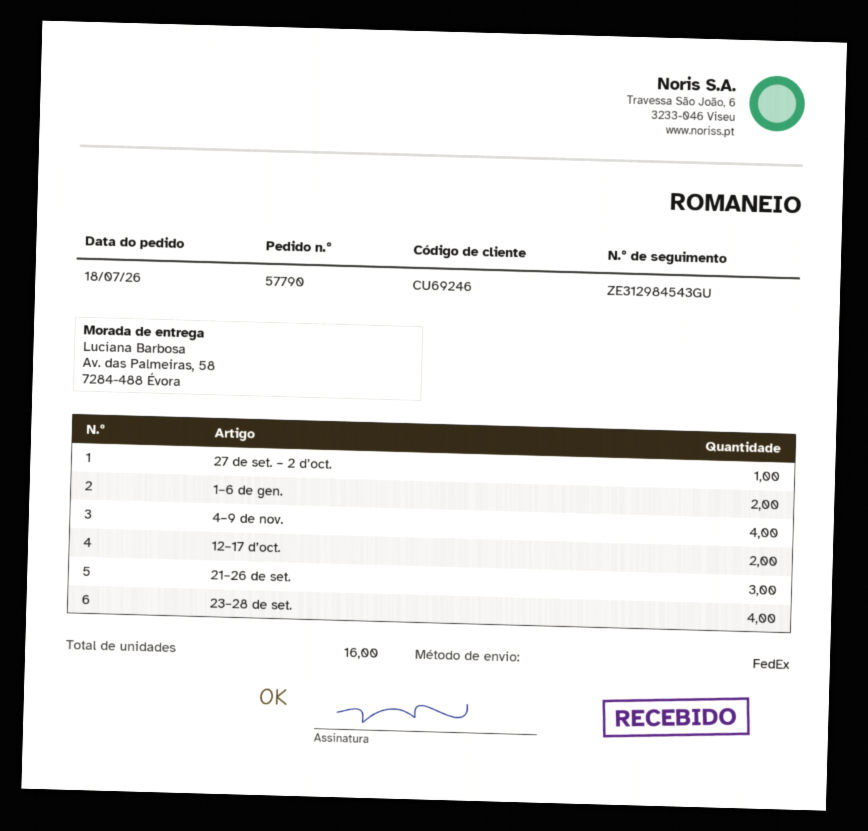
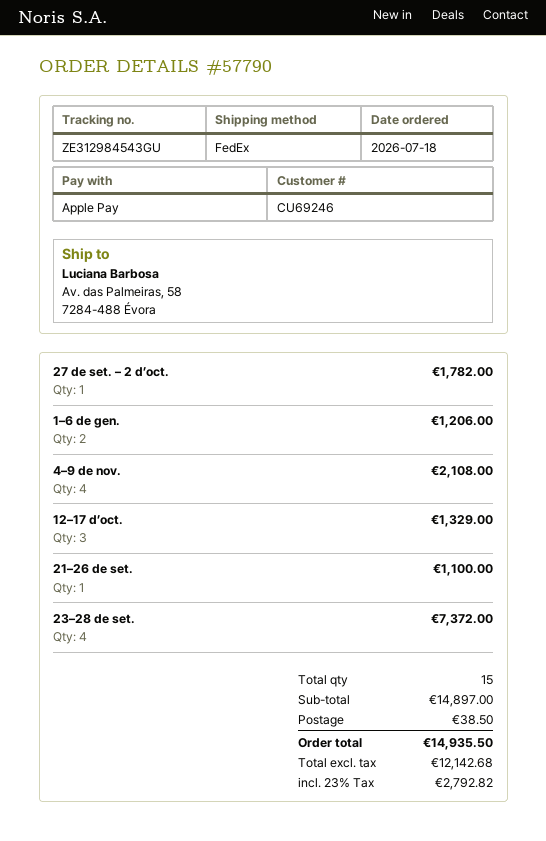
12–17 d’oct.: 2 -> 3
21–26 de set.: 3 -> 1
total quantity: 16 -> 15

